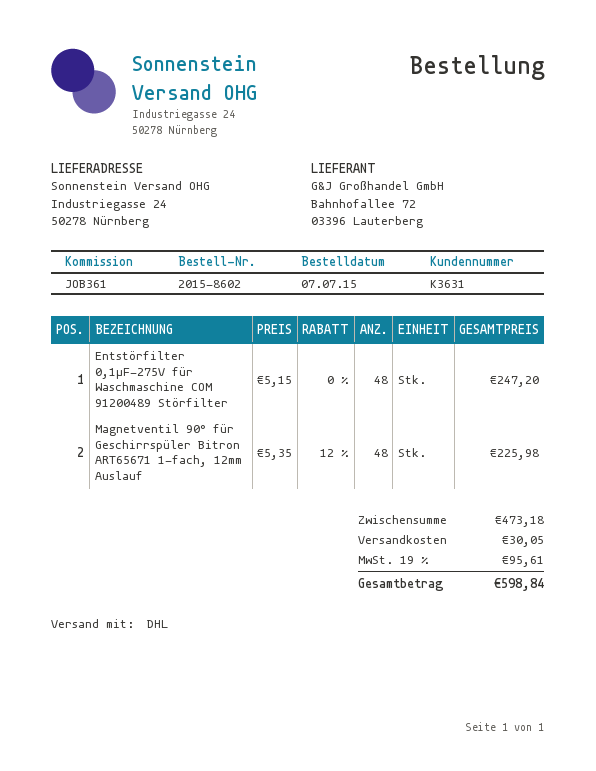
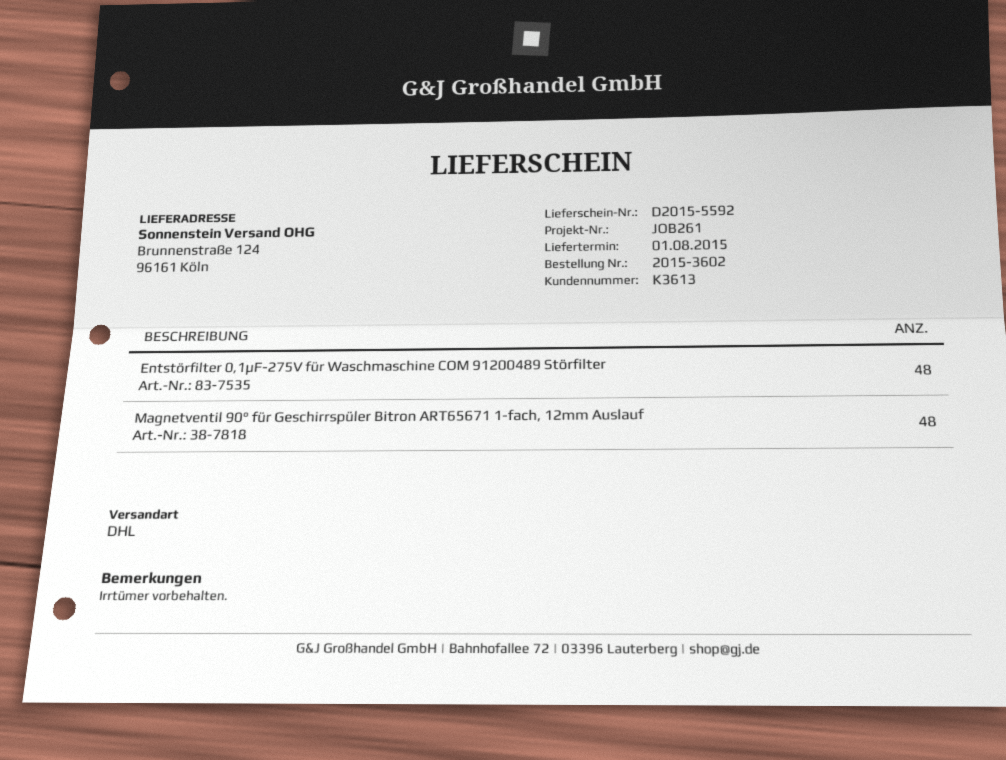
order number: 2015-8602 -> 2015-3602
customer number: K3631 -> K3613
reference: JOB361 -> JOB261
ship to: Industriegasse 24, 50278 Nürnberg -> Brunnenstraße 124, 96161 Köln

